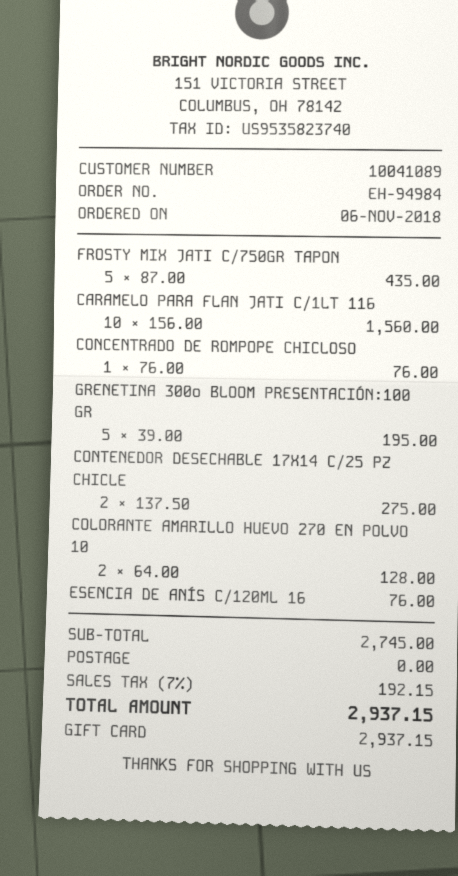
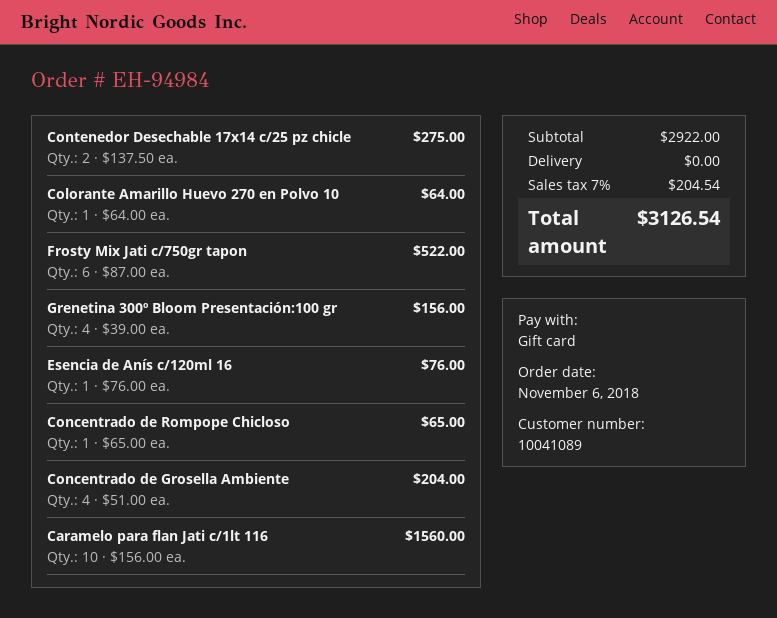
FROSTY MIX JATI C/750GR TAPON: 5 x 87.00 = 435.00 -> 6 x 87.00 = 522.00
CONCENTRADO DE ROMPOPE CHICLOSO: 1 x 76.00 = 76.00 -> 1 x 65.00 = 65.00
GRENETINA 300º BLOOM PRESENTACIÓN:100 GR: 5 x 39.00 = 195.00 -> 4 x 39.00 = 156.00
COLORANTE AMARILLO HUEVO 270 EN POLVO 10: 2 x 64.00 = 128.00 -> 1 x 64.00 = 64.00
Concentrado de Grosella Ambiente: none -> 4 x 51.00 = 204.00
subtotal: 2745.00 -> 2922.00
tax: 7% = 192.15 -> 7% = 204.54
total: 2937.15 -> 3126.54

